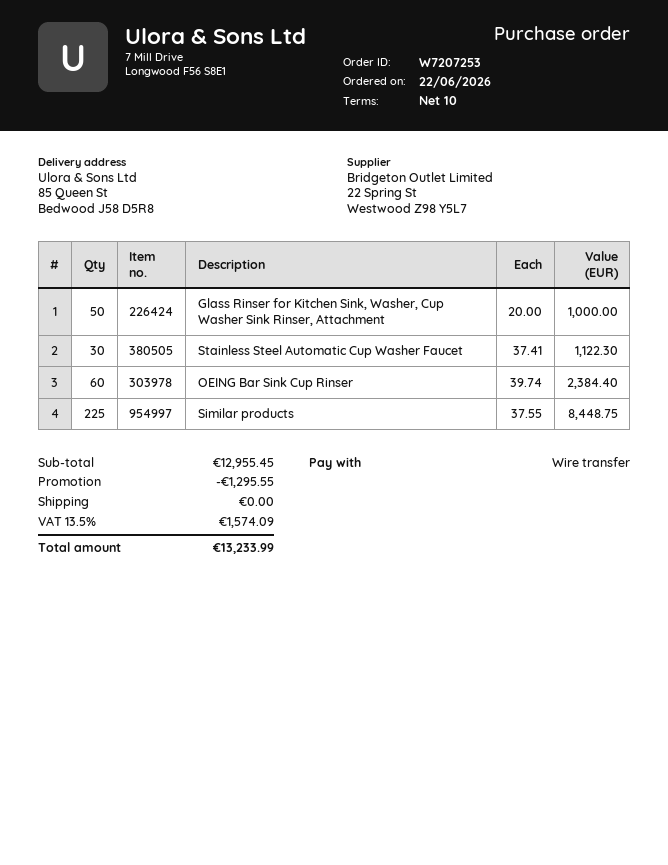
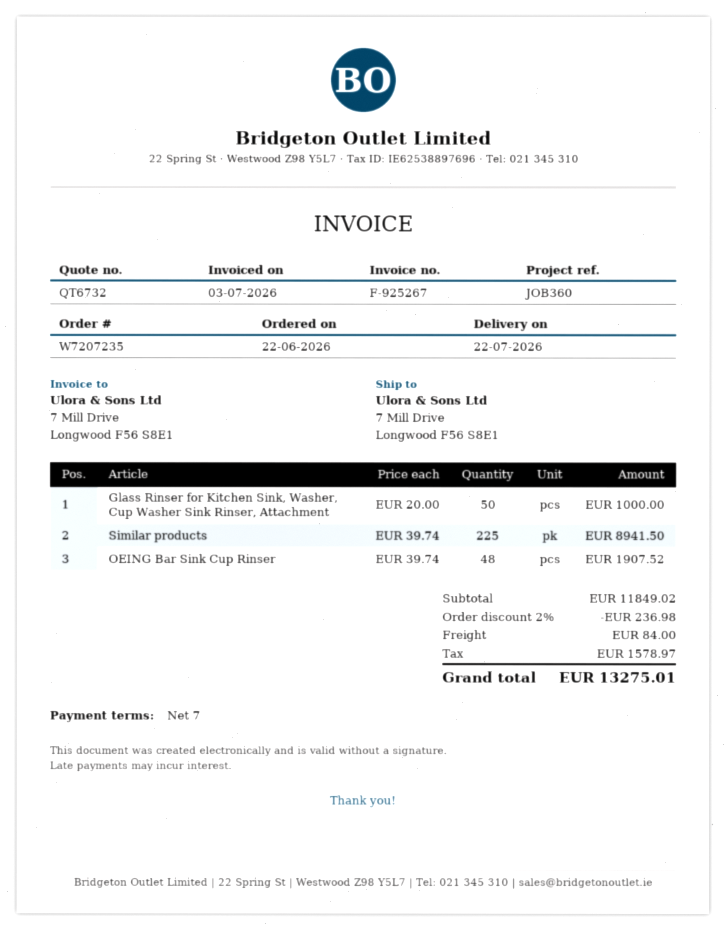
order number: W7207253 -> W7207235
payment terms: 10 days -> 7 days
ship to: 85 Queen St, Bedwood J58 D5R8 -> 7 Mill Drive, Longwood F56 S8E1
Stainless Steel Automatic Cup Washer Faucet: 30 x 37.41 = 1122.30 -> none
OEING Bar Sink Cup Rinser: 60 x 39.74 = 2384.40 -> 48 x 39.74 = 1907.52
Similar products: 225 x 37.55 = 8448.75 -> 225 x 39.74 = 8941.50
subtotal: 12955.45 -> 11849.02
discount: 1295.55 -> 236.98
shipping: 0.00 -> 84.00
tax: 1574.09 -> 1578.97
total: 13233.99 -> 13275.01

